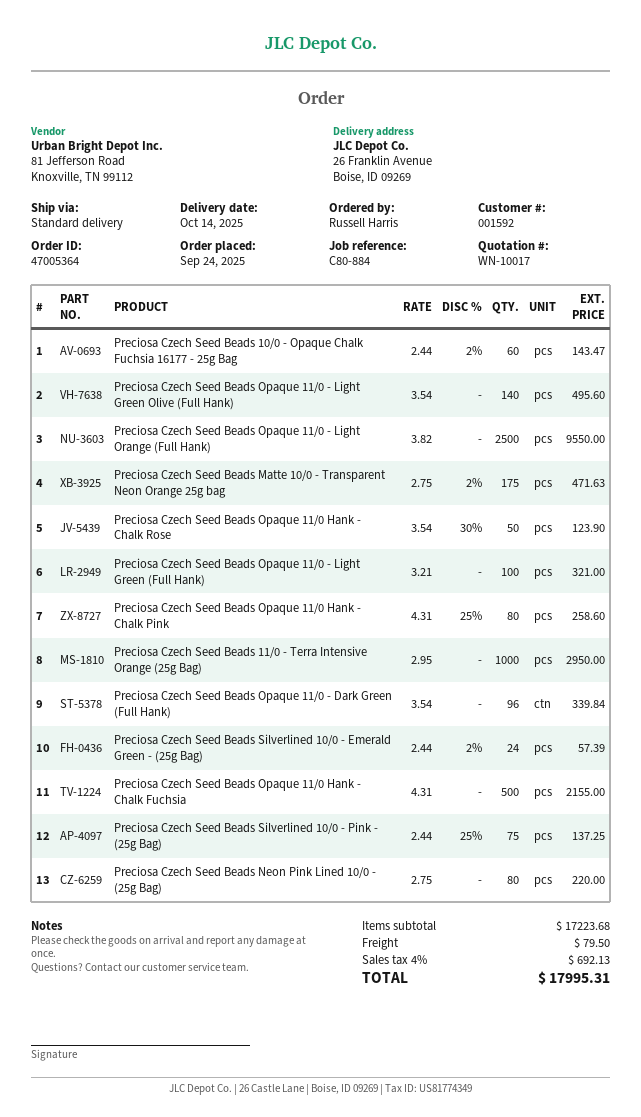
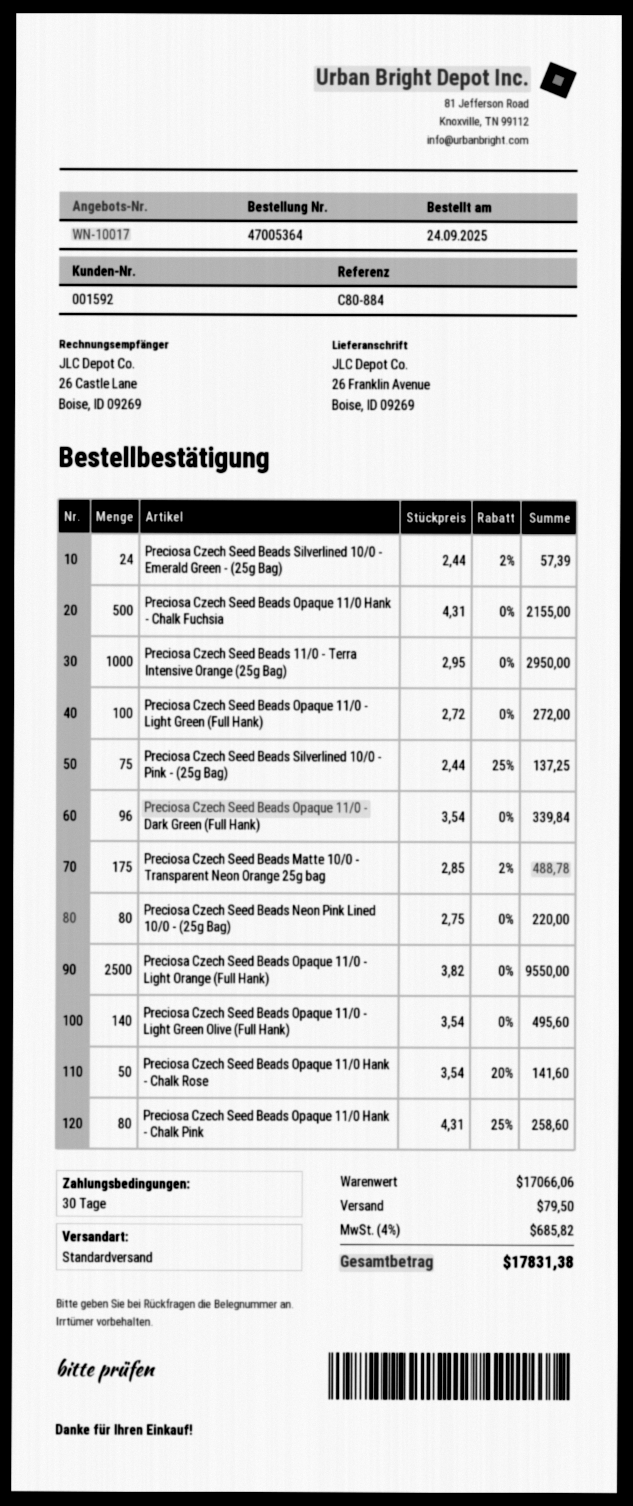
Preciosa Czech Seed Beads 10/0 - Opaque Chalk Fuchsia 16177 - 25g Bag: 60 x 2.44 - 2% = 143.47 -> none
Preciosa Czech Seed Beads Matte 10/0 - Transparent Neon Orange 25g bag: 175 x 2.75 - 2% = 471.63 -> 175 x 2.85 - 2% = 488.78
Preciosa Czech Seed Beads Opaque 11/0 Hank - Chalk Rose: 50 x 3.54 - 30% = 123.90 -> 50 x 3.54 - 20% = 141.60
Preciosa Czech Seed Beads Opaque 11/0 - Light Green (Full Hank): 100 x 3.21 = 321.00 -> 100 x 2.72 = 272.00
subtotal: 17223.68 -> 17066.06
tax: 4% = 692.13 -> 4% = 685.82
total: 17995.31 -> 17831.38

